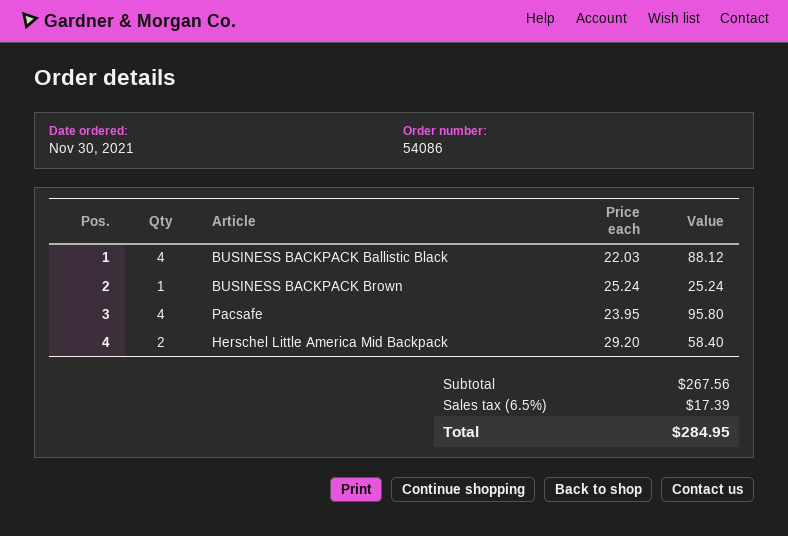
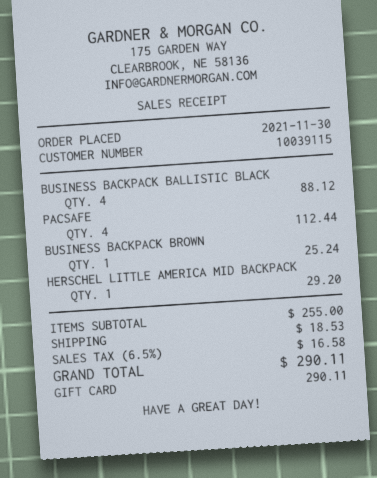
Pacsafe: 4 for 95.80 -> 4 for 112.44
Herschel Little America Mid Backpack: 2 for 58.40 -> 1 for 29.20
subtotal: 267.56 -> 255.00
shipping: none -> 18.53
tax: 6.5% = 17.39 -> 6.5% = 16.58
total: 284.95 -> 290.11

